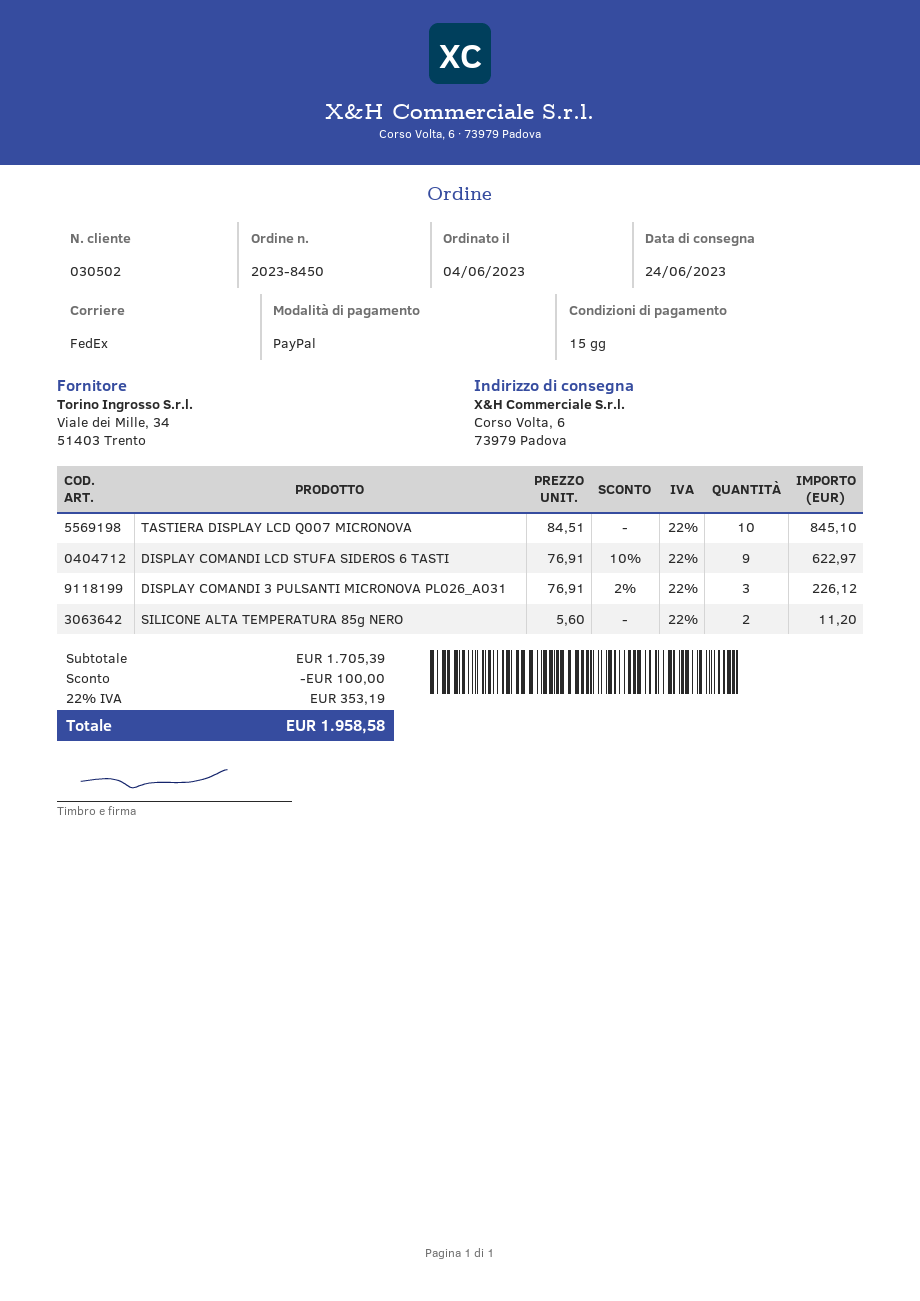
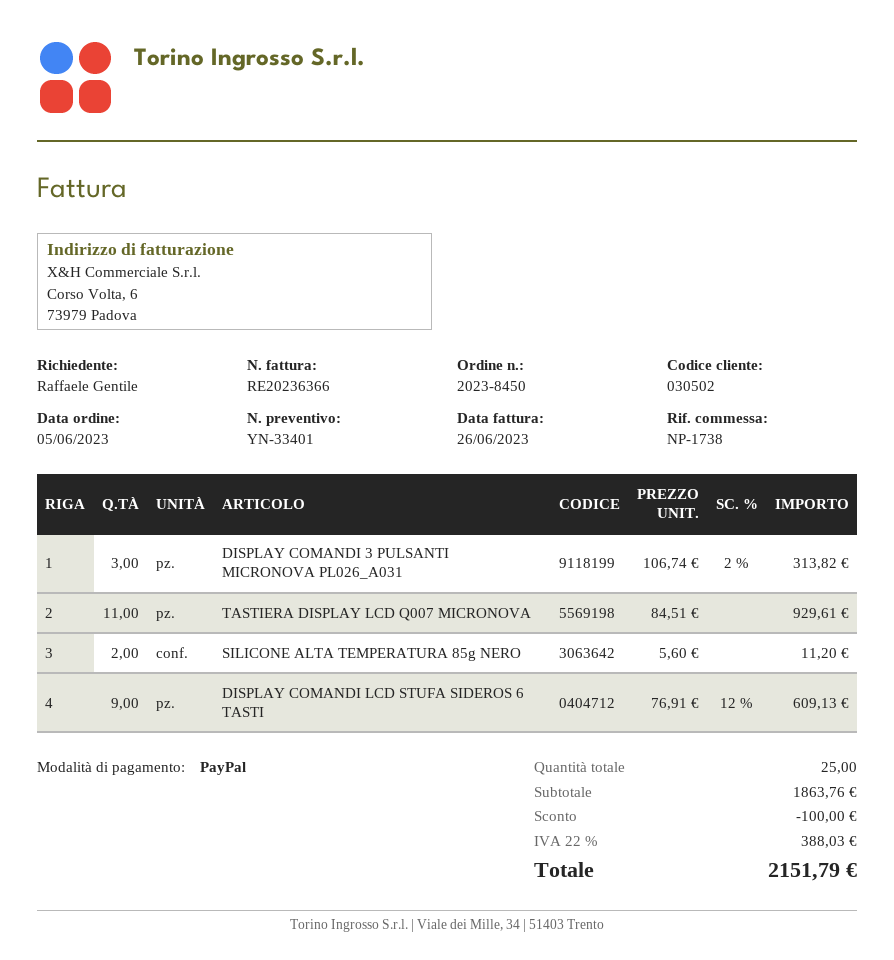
order date: 2023-06-04 -> 2023-06-05
TASTIERA DISPLAY LCD Q007 MICRONOVA: 10 x 84.51 = 845.10 -> 11 x 84.51 = 929.61
DISPLAY COMANDI LCD STUFA SIDEROS 6 TASTI: 9 x 76.91 - 10% = 622.97 -> 9 x 76.91 - 12% = 609.13
DISPLAY COMANDI 3 PULSANTI MICRONOVA PL026_A031: 3 x 76.91 - 2% = 226.12 -> 3 x 106.74 - 2% = 313.82
subtotal: 1705.39 -> 1863.76
tax: 22% = 353.19 -> 22% = 388.03
total: 1958.58 -> 2151.79

